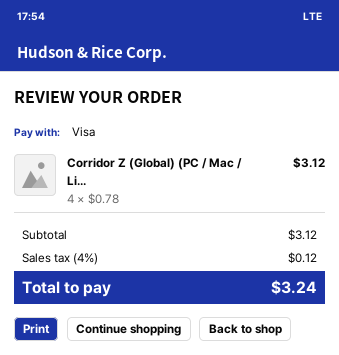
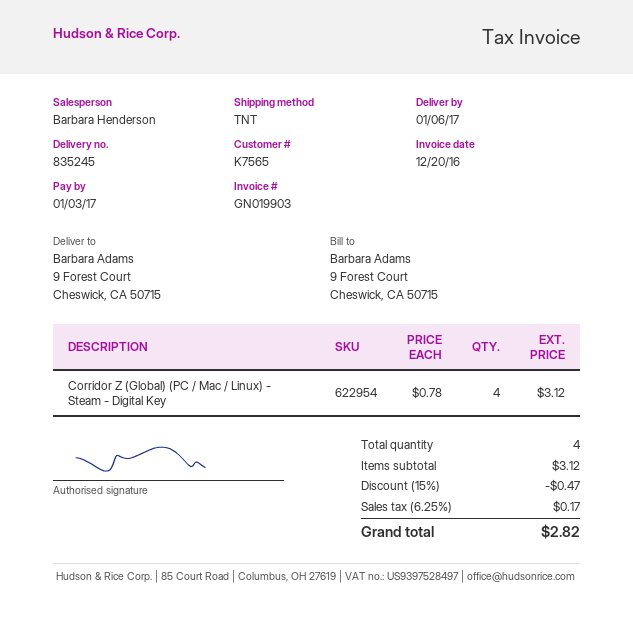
discount: none -> 15% = 0.47
tax: 4% = 0.12 -> 6.25% = 0.17
total: 3.24 -> 2.82

